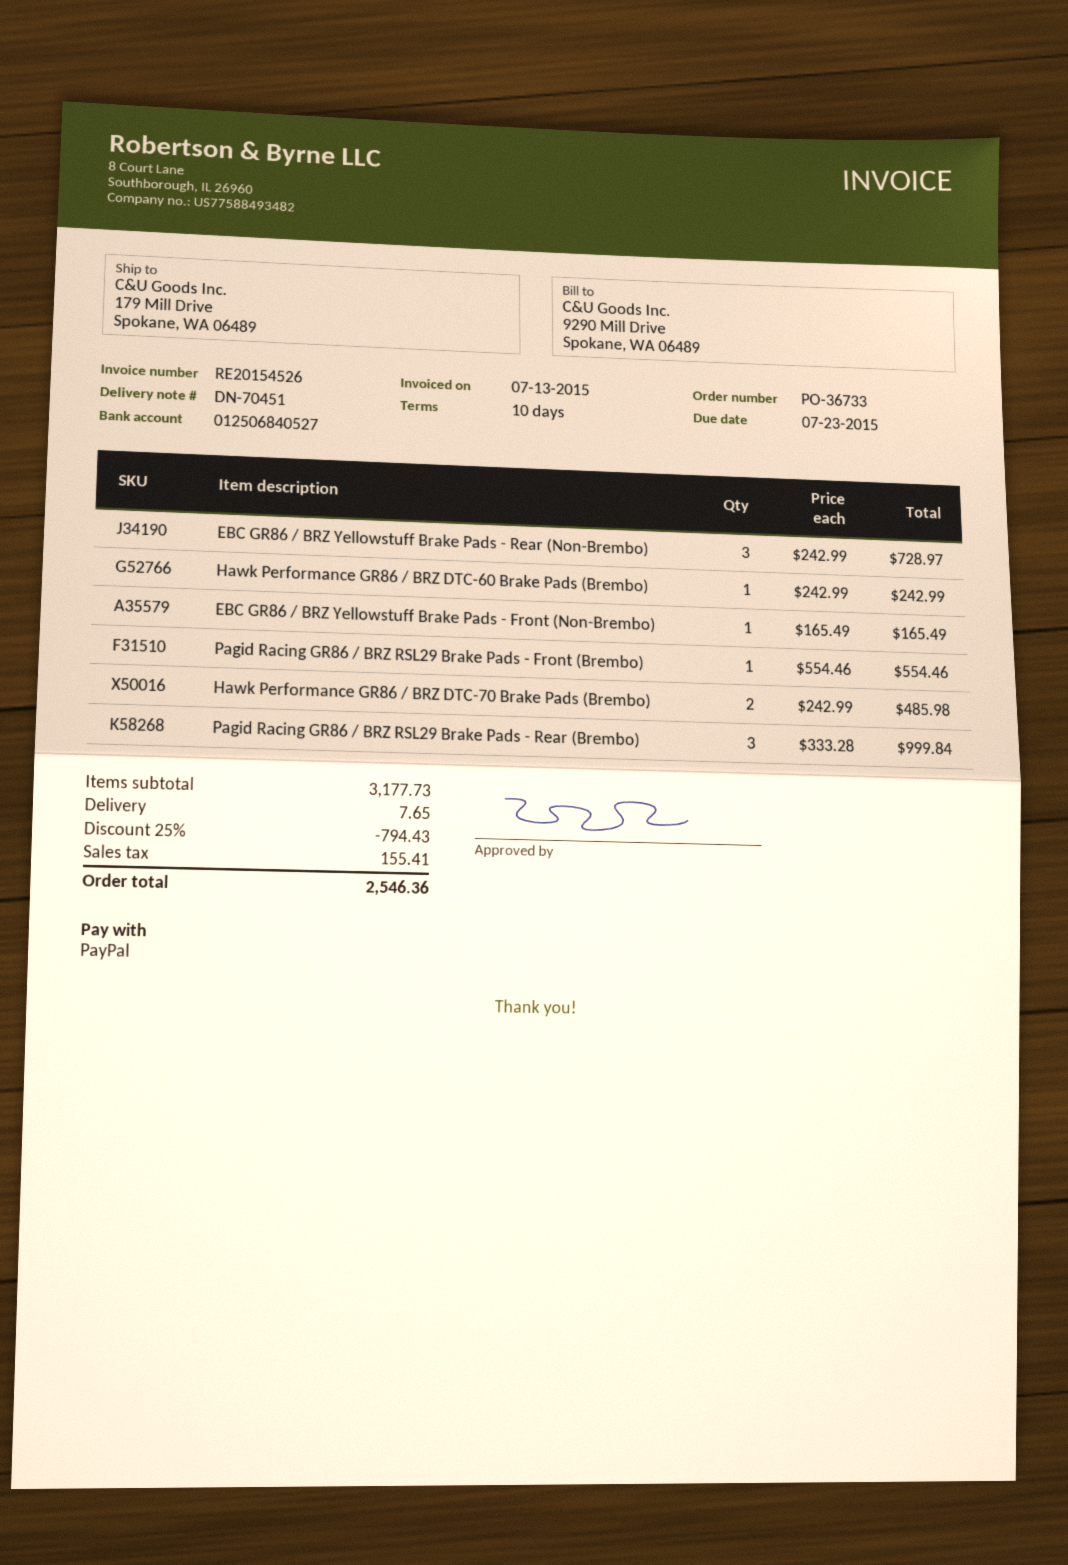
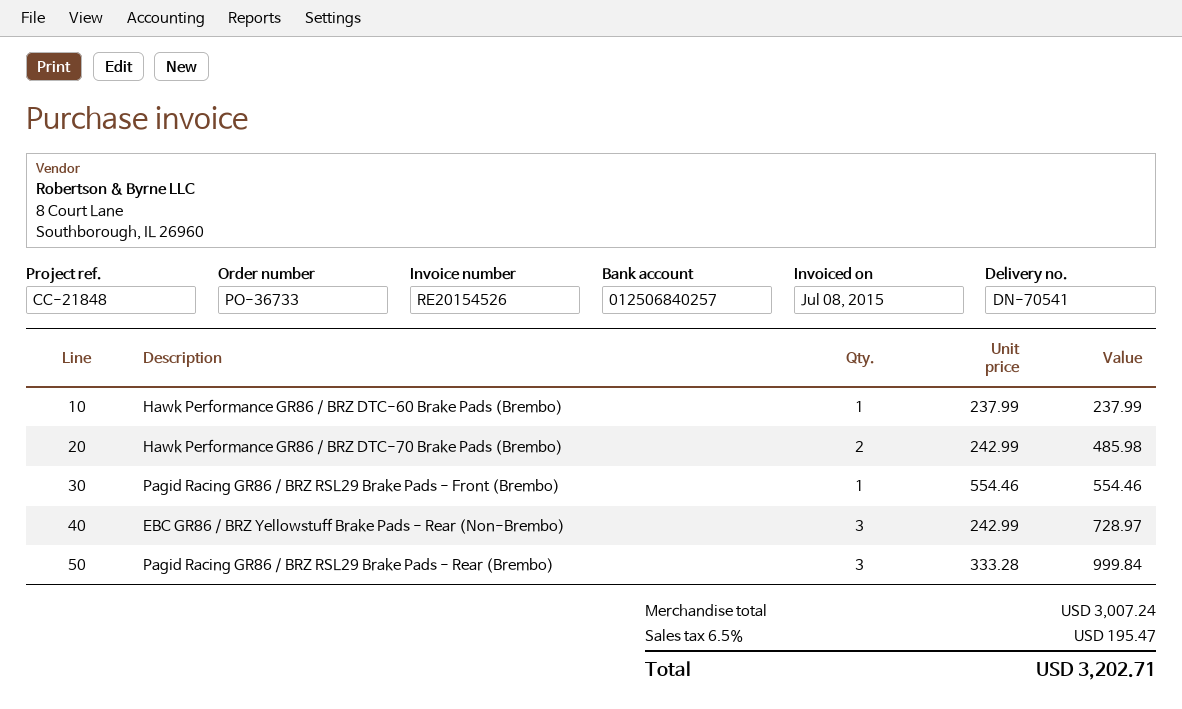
delivery note number: DN-70451 -> DN-70541
invoice date: 2015-07-13 -> 2015-07-08
bank account: 012506840527 -> 012506840257
Hawk Performance GR86 / BRZ DTC-60 Brake Pads (Brembo): 1 x 242.99 = 242.99 -> 1 x 237.99 = 237.99
EBC GR86 / BRZ Yellowstuff Brake Pads - Front (Non-Brembo): 1 x 165.49 = 165.49 -> none
subtotal: 3177.73 -> 3007.24
discount: 25% = 794.43 -> none
shipping: 7.65 -> none
tax: 155.41 -> 195.47
total: 2546.36 -> 3202.71

